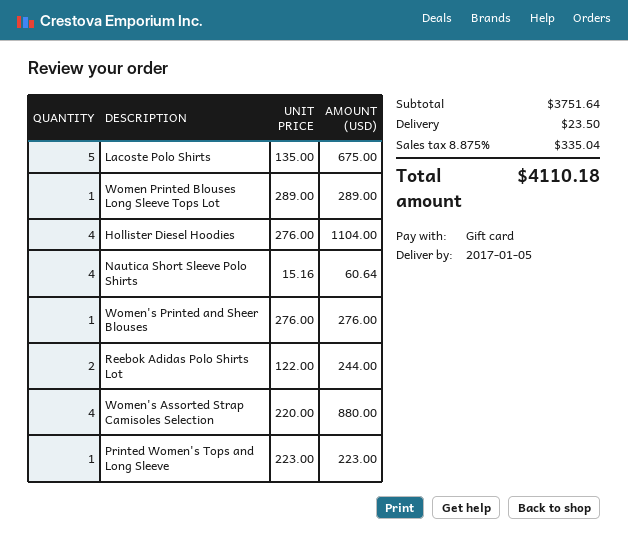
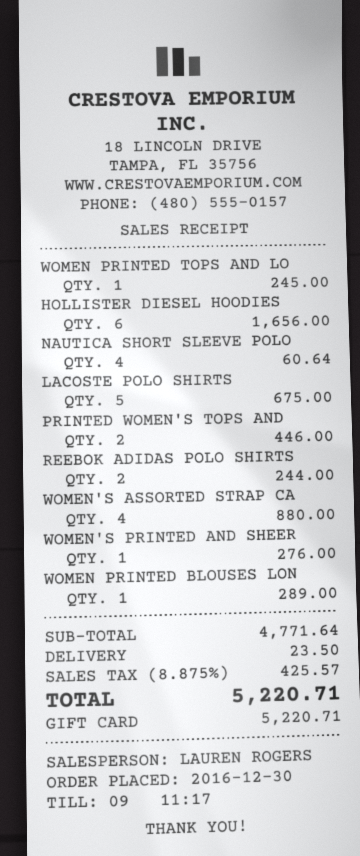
Hollister Diesel Hoodies: 4 for 1104.00 -> 6 for 1656.00
Printed Women's Tops and Long Sleeve: 1 for 223.00 -> 2 for 446.00
WOMEN PRINTED TOPS AND LO: none -> 1 for 245.00
subtotal: 3751.64 -> 4771.64
tax: 8.875% = 335.04 -> 8.875% = 425.57
total: 4110.18 -> 5220.71

